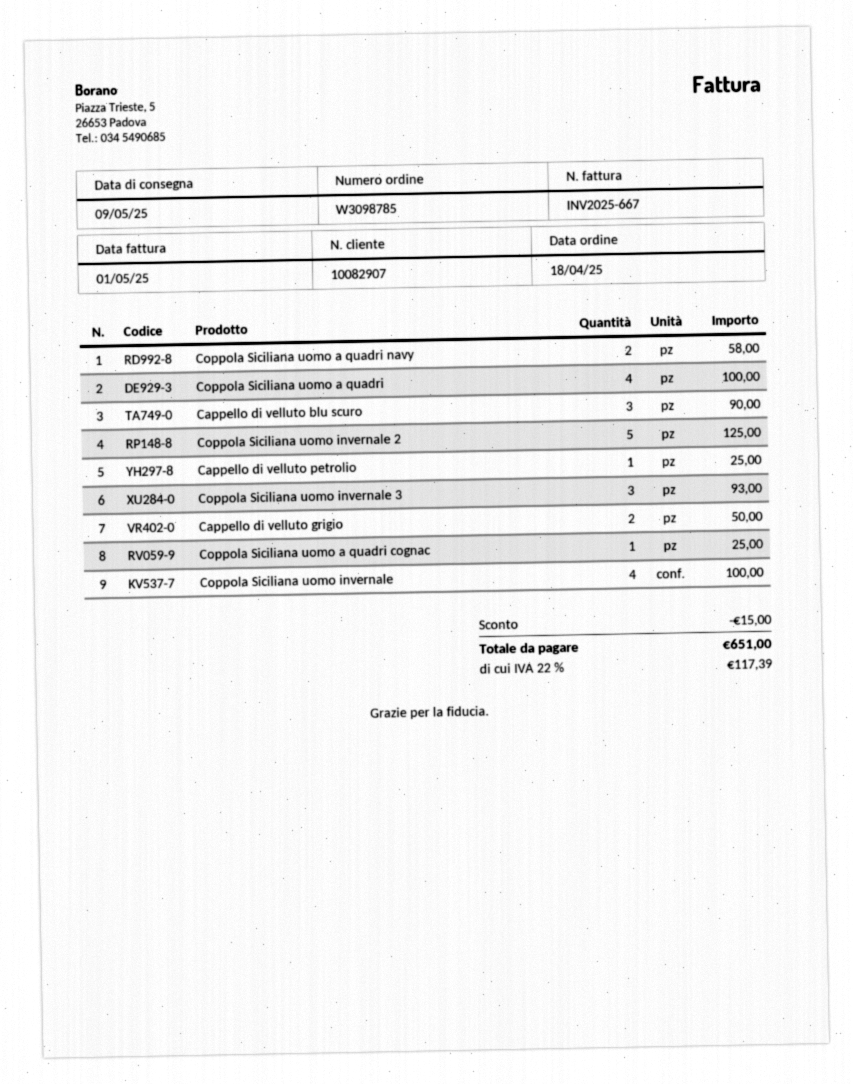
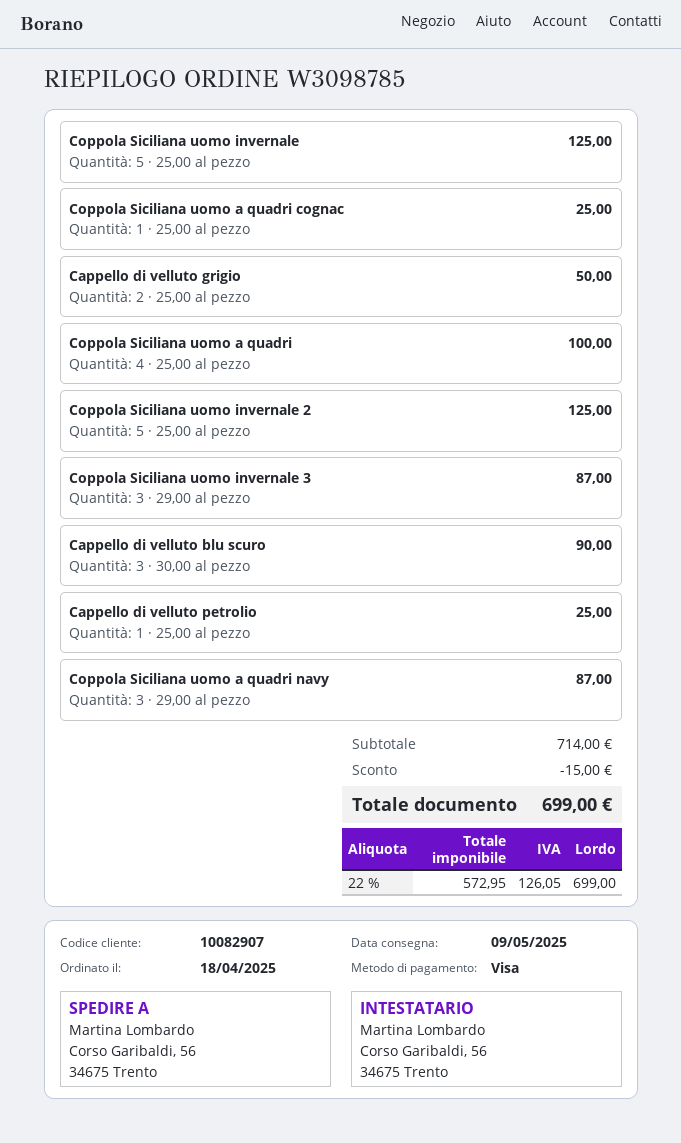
Coppola Siciliana uomo a quadri navy: 2 for 58.00 -> 3 for 87.00
Coppola Siciliana uomo invernale 3: 3 for 93.00 -> 3 for 87.00
Coppola Siciliana uomo invernale: 4 for 100.00 -> 5 for 125.00
tax: 22% = 117.39 -> 22% = 126.05
total: 651.00 -> 699.00

